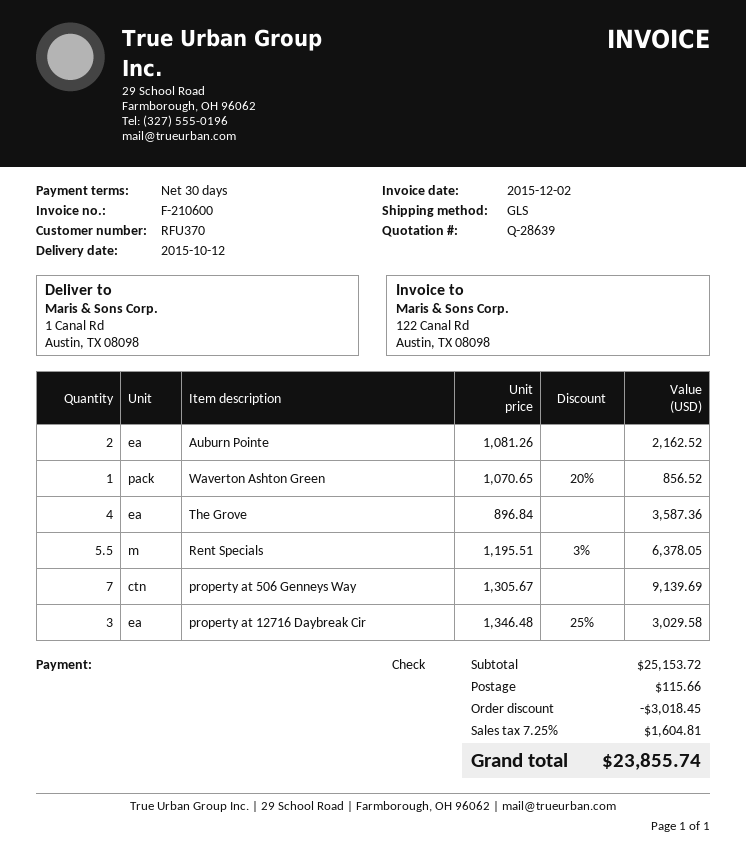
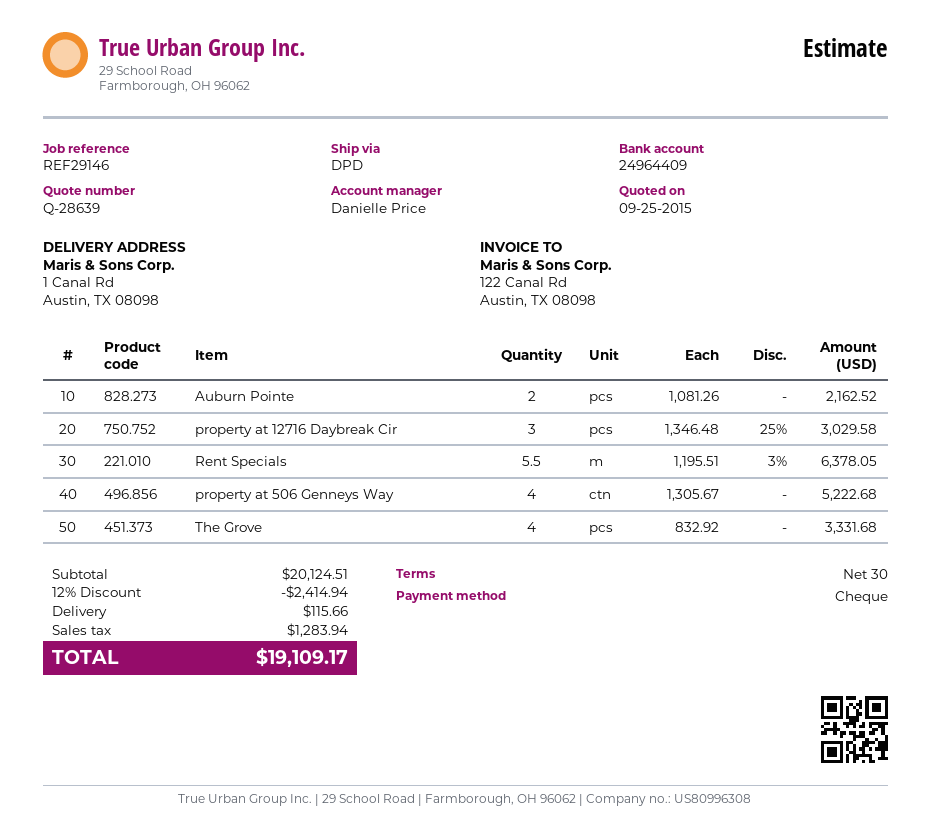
shipping method: GLS -> DPD
Waverton Ashton Green: 1 x 1070.65 - 20% = 856.52 -> none
The Grove: 4 x 896.84 = 3587.36 -> 4 x 832.92 = 3331.68
property at 506 Genneys Way: 7 x 1305.67 = 9139.69 -> 4 x 1305.67 = 5222.68
subtotal: 25153.72 -> 20124.51
discount: 3018.45 -> 2414.94
tax: 1604.81 -> 1283.94
total: 23855.74 -> 19109.17

